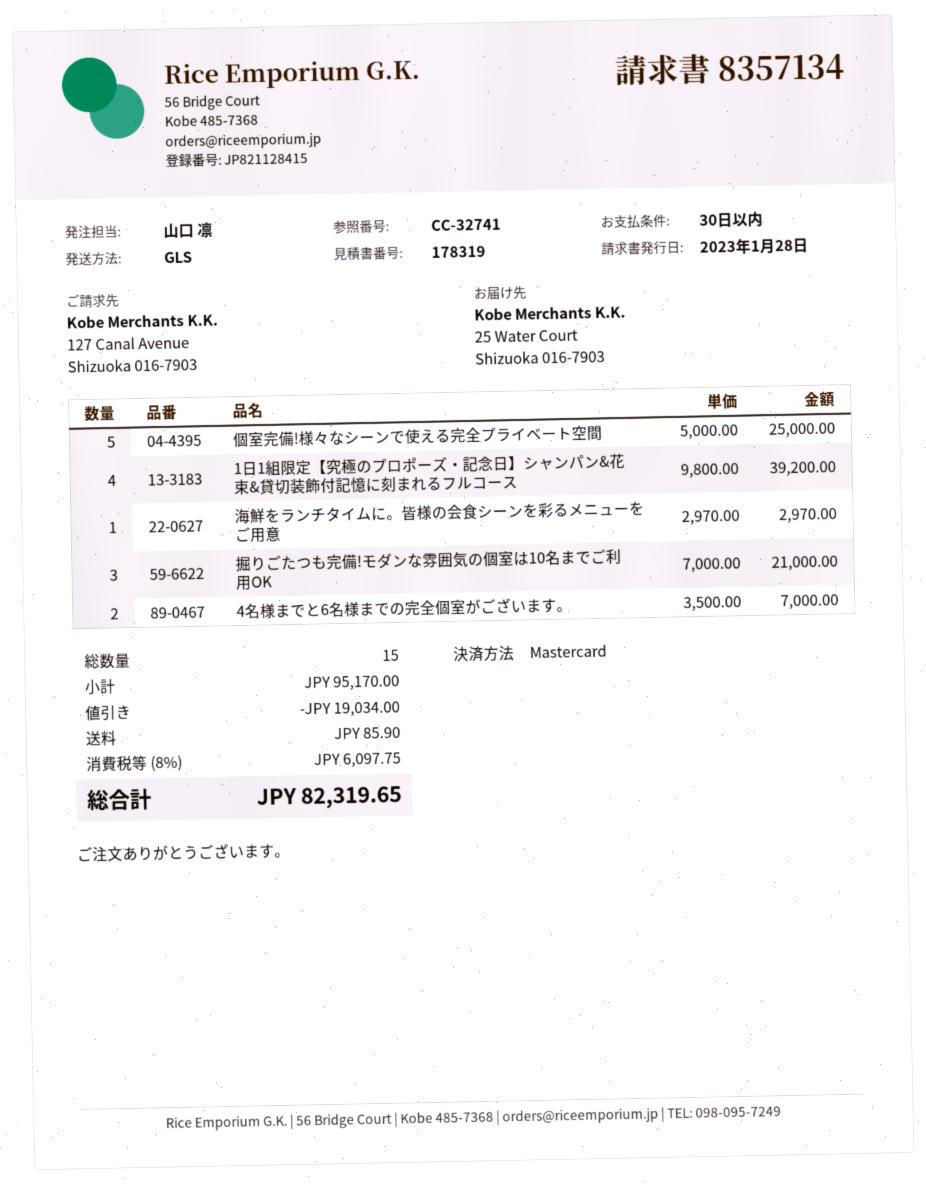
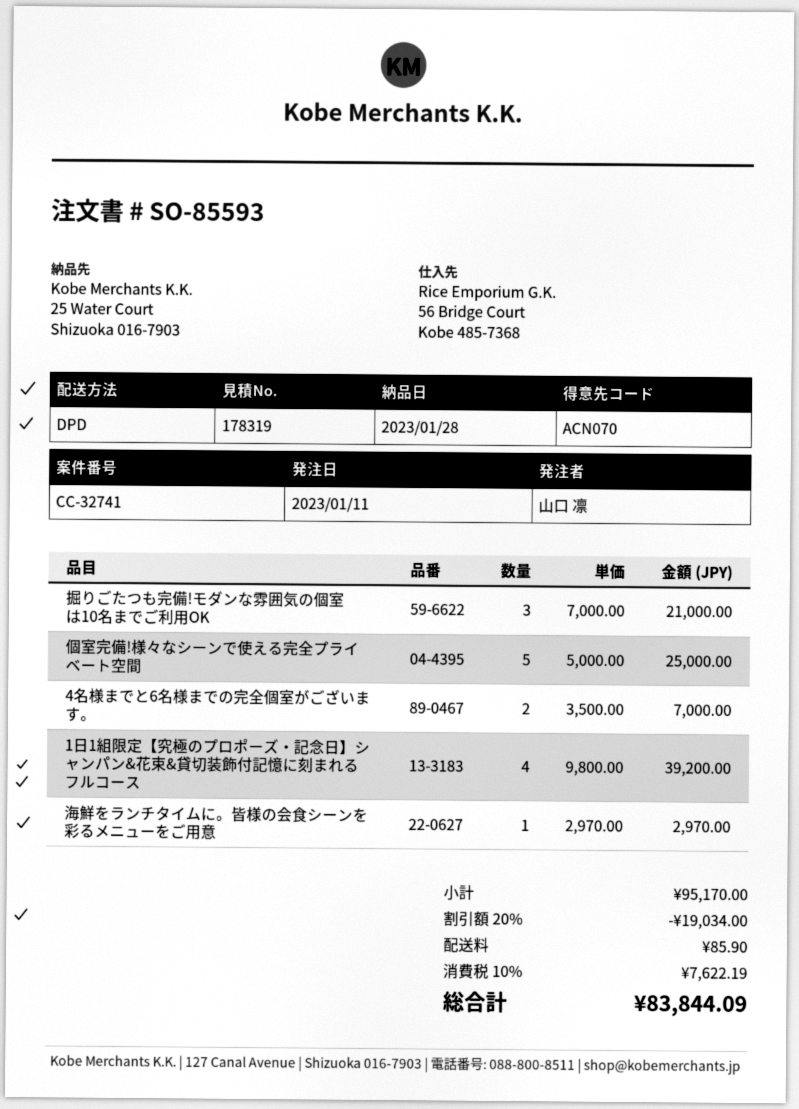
shipping method: GLS -> DPD
tax: 8% = 6097.75 -> 10% = 7622.19
total: 82319.65 -> 83844.09

